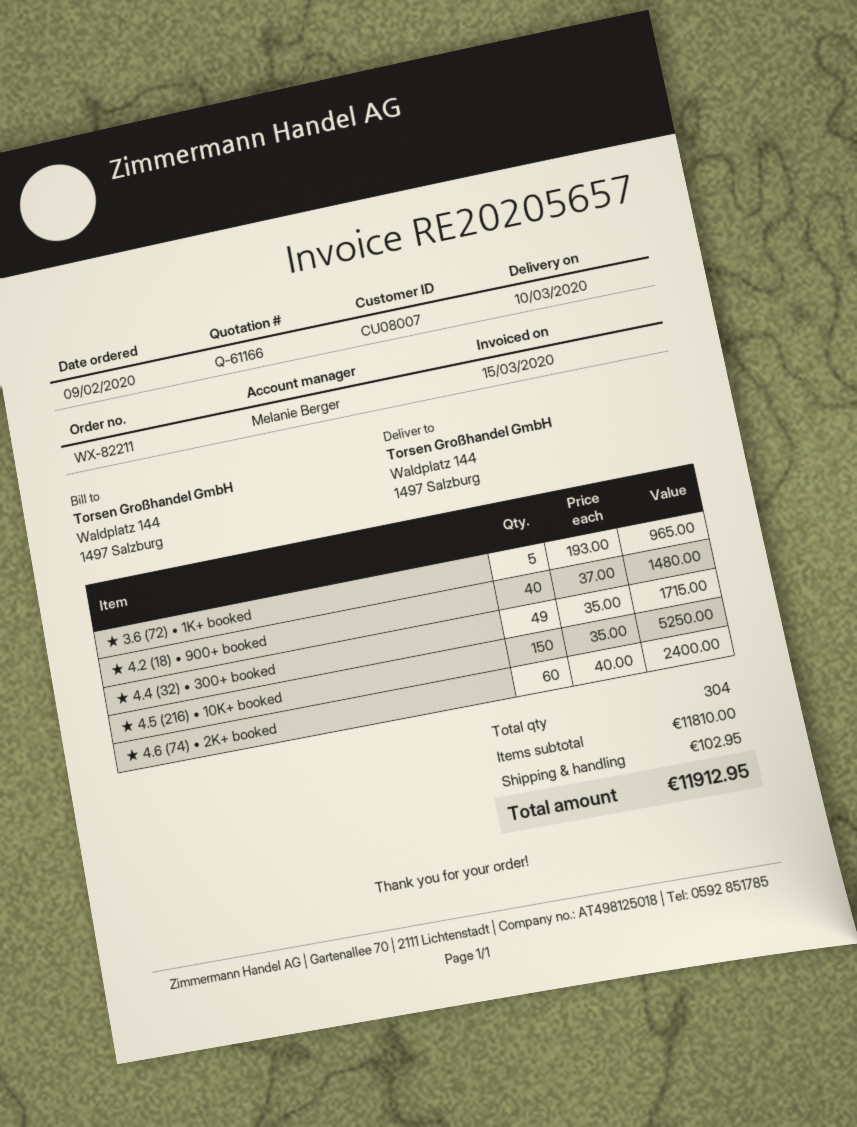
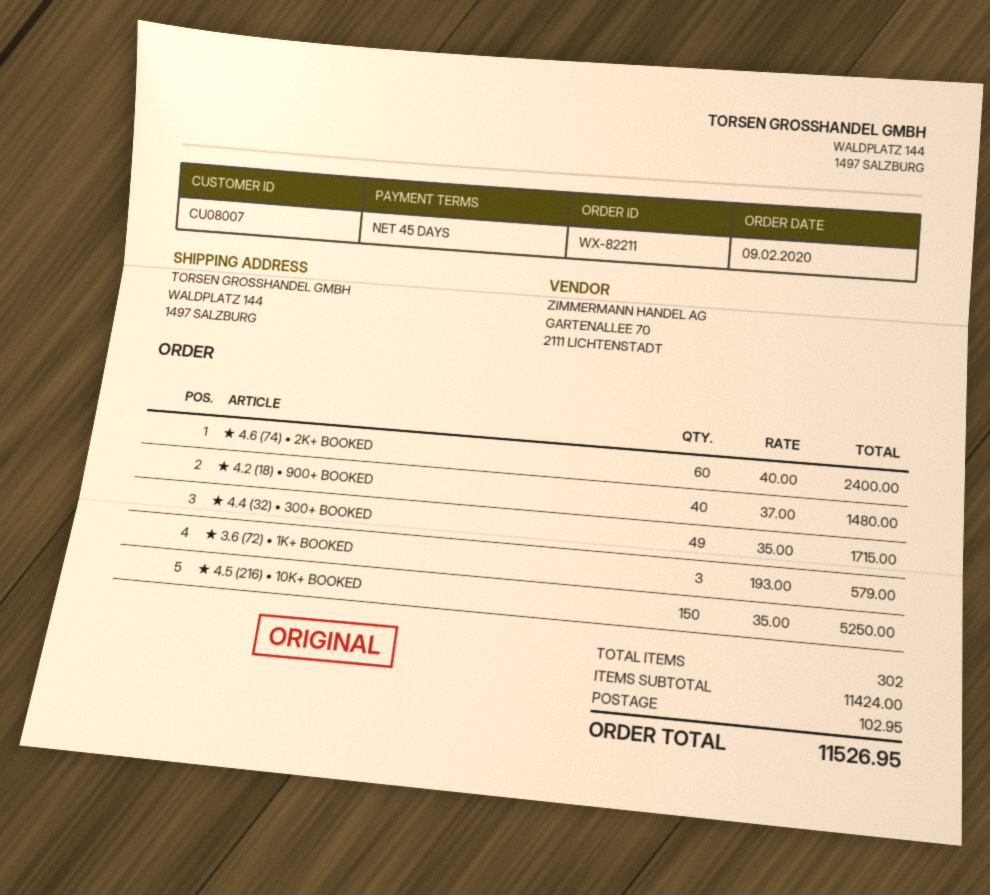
★ 3.6 (72) • 1K+ booked: 5 x 193.00 = 965.00 -> 3 x 193.00 = 579.00
total quantity: 304 -> 302
subtotal: 11810.00 -> 11424.00
total: 11912.95 -> 11526.95

